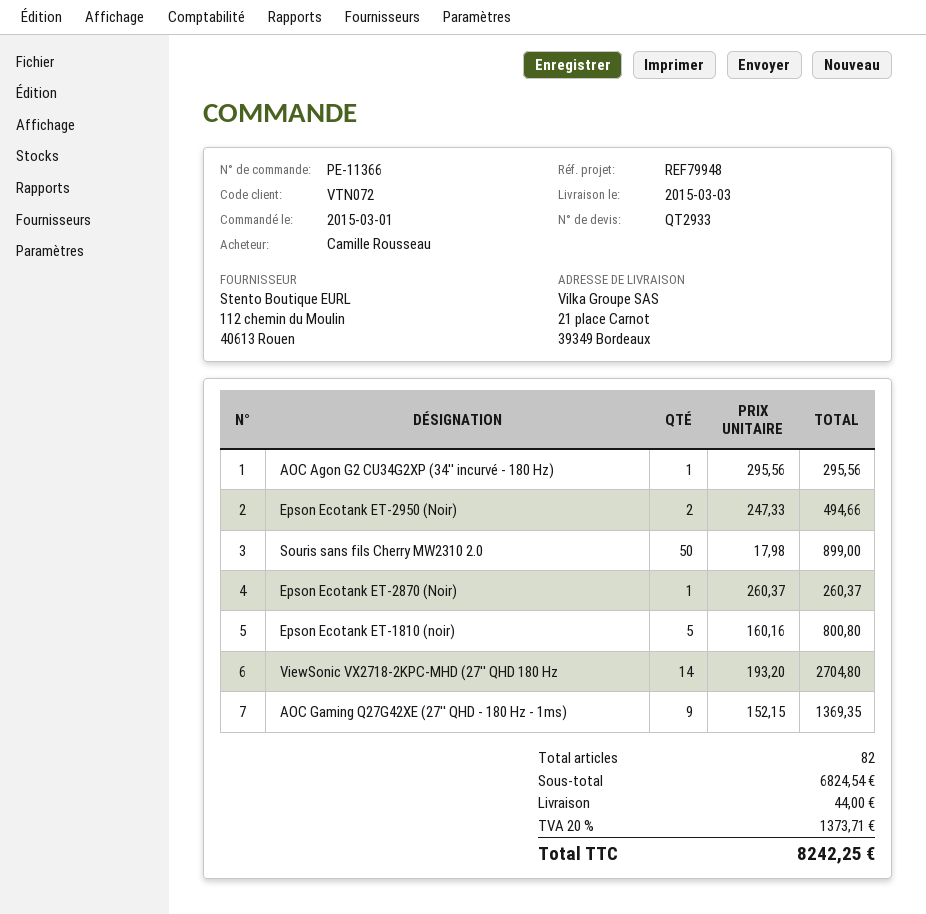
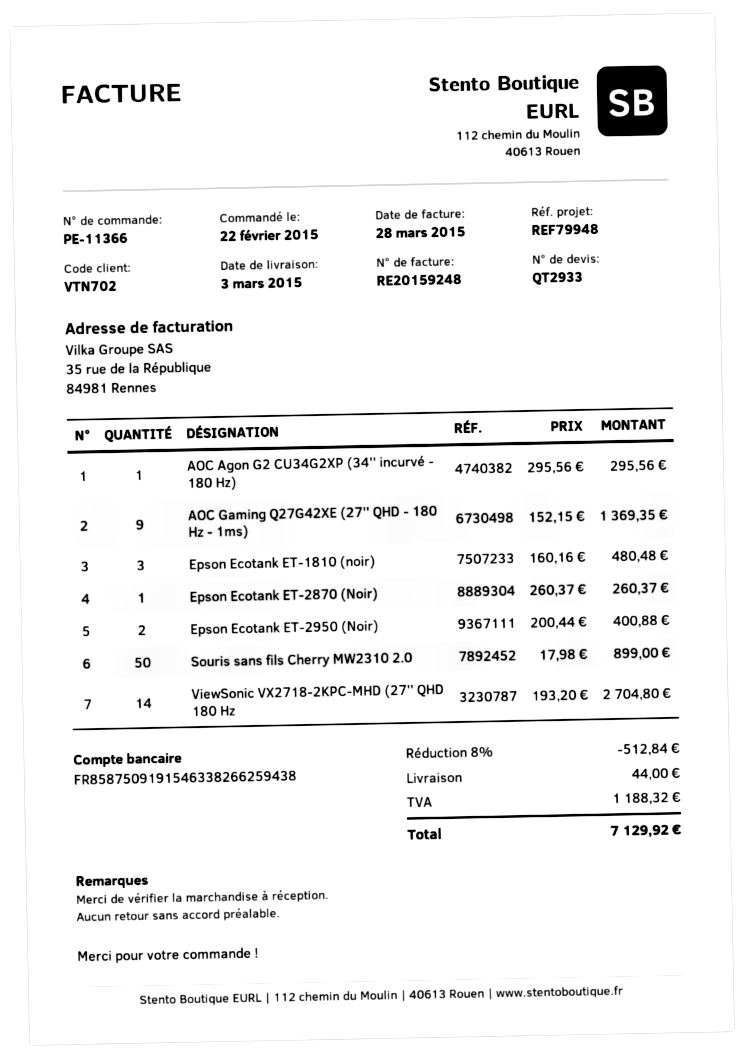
order date: 2015-03-01 -> 2015-02-22
customer number: VTN072 -> VTN702
Epson Ecotank ET-2950 (Noir): 2 x 247.33 = 494.66 -> 2 x 200.44 = 400.88
Epson Ecotank ET-1810 (noir): 5 x 160.16 = 800.80 -> 3 x 160.16 = 480.48
discount: none -> 8% = 512.84
tax: 1373.71 -> 1188.32
total: 8242.25 -> 7129.92

